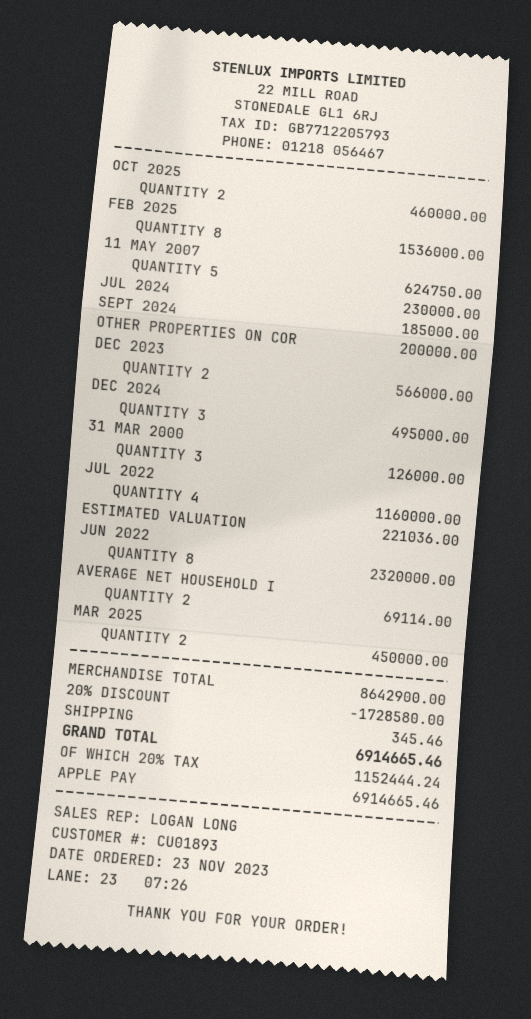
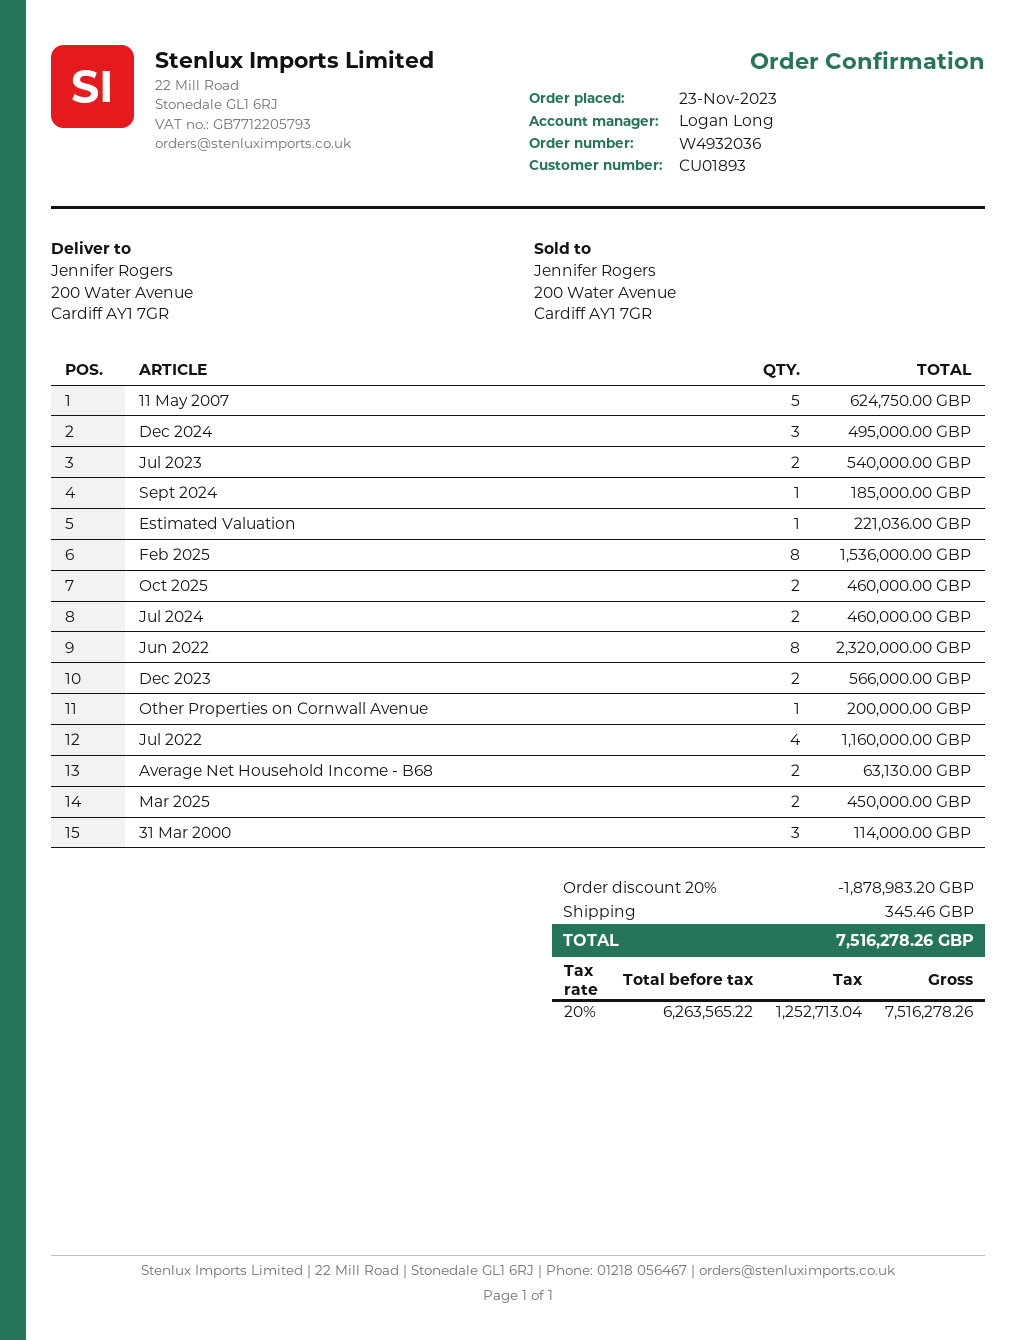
JUL 2024: 1 for 230000.00 -> 2 for 460000.00
31 MAR 2000: 3 for 126000.00 -> 3 for 114000.00
AVERAGE NET HOUSEHOLD I: 2 for 69114.00 -> 2 for 63130.00
Jul 2023: none -> 2 for 540000.00
discount: 20% = 1728580.00 -> 20% = 1878983.20
tax: 20% = 1152444.24 -> 20% = 1252713.04
total: 6914665.46 -> 7516278.26

